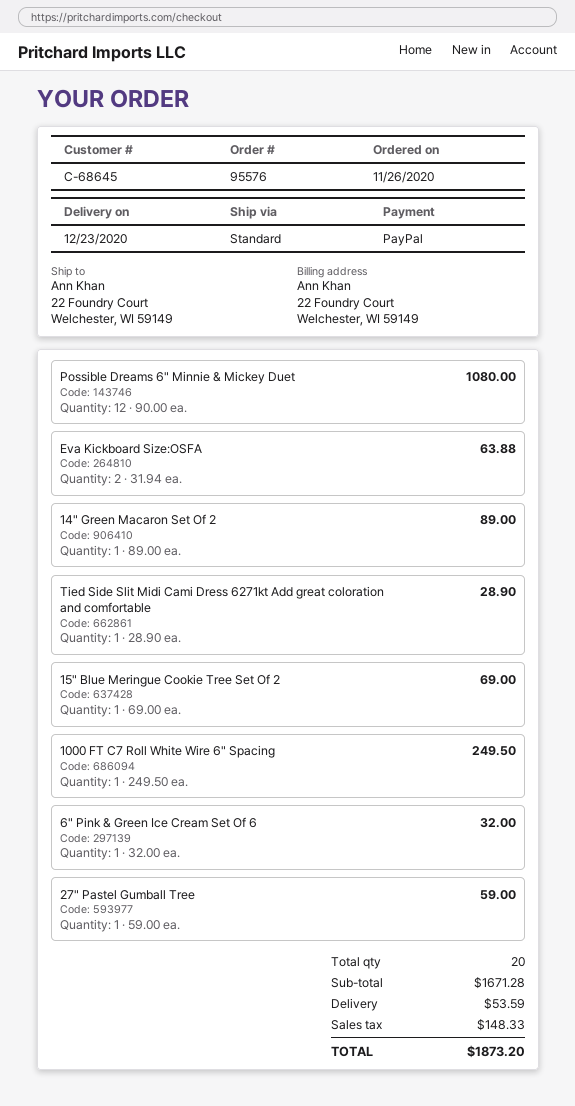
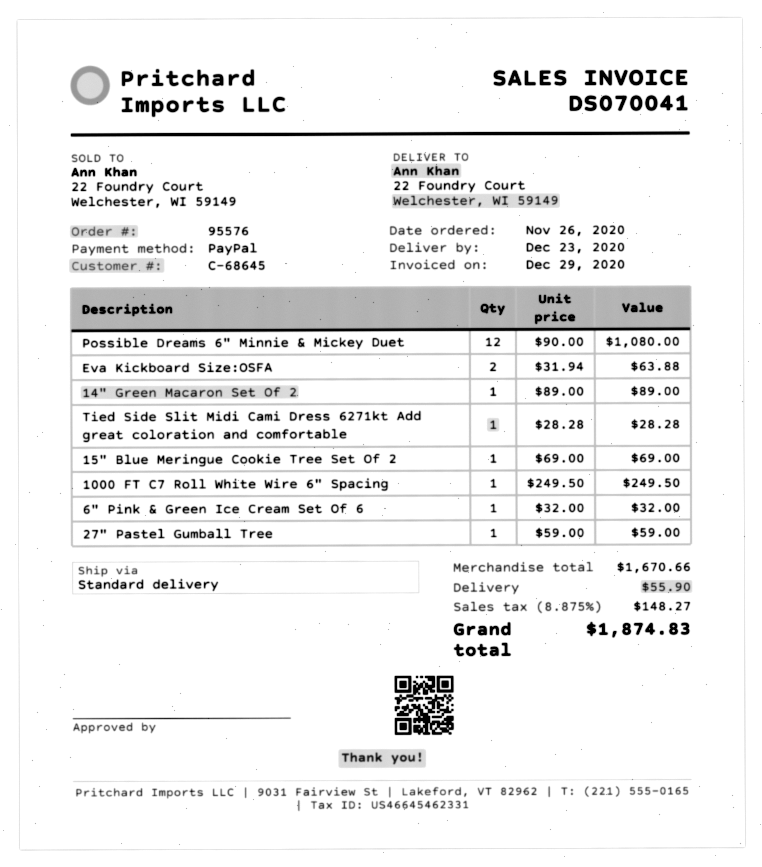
Tied Side Slit Midi Cami Dress 6271kt Add great coloration and comfortable: 1 x 28.90 = 28.90 -> 1 x 28.28 = 28.28
subtotal: 1671.28 -> 1670.66
shipping: 53.59 -> 55.90
tax: 148.33 -> 148.27
total: 1873.20 -> 1874.83

